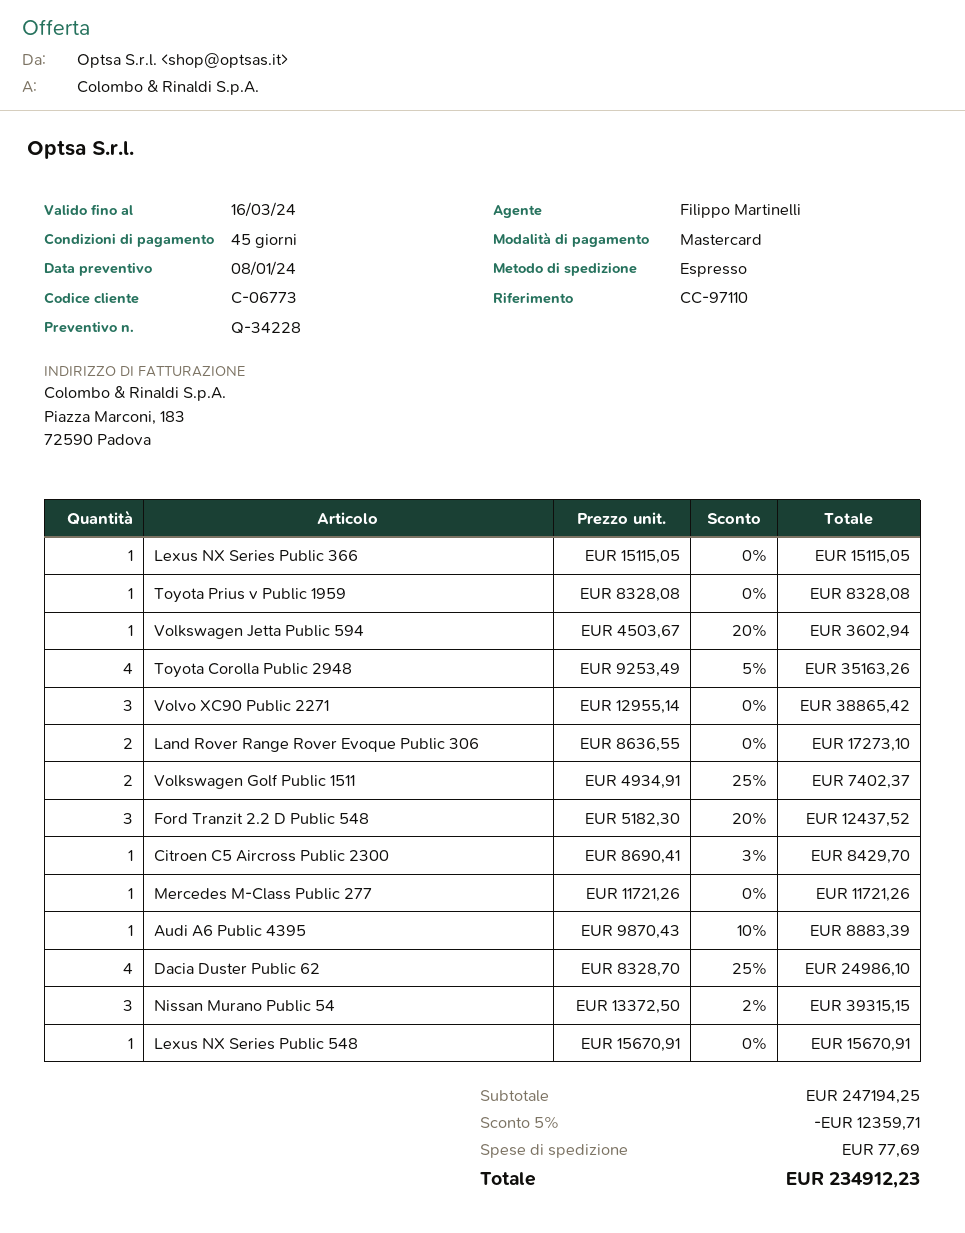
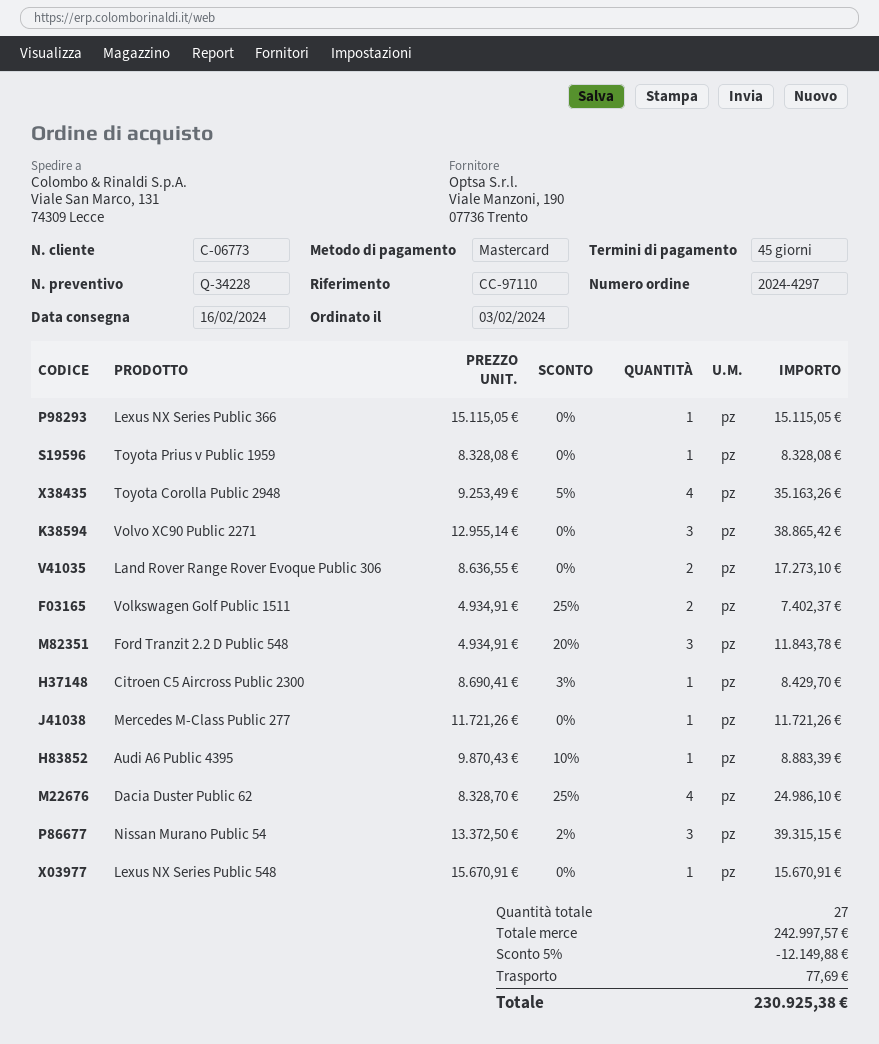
Volkswagen Jetta Public 594: 1 x 4503.67 - 20% = 3602.94 -> none
Ford Tranzit 2.2 D Public 548: 3 x 5182.30 - 20% = 12437.52 -> 3 x 4934.91 - 20% = 11843.78
subtotal: 247194.25 -> 242997.57
discount: 5% = 12359.71 -> 5% = 12149.88
total: 234912.23 -> 230925.38

